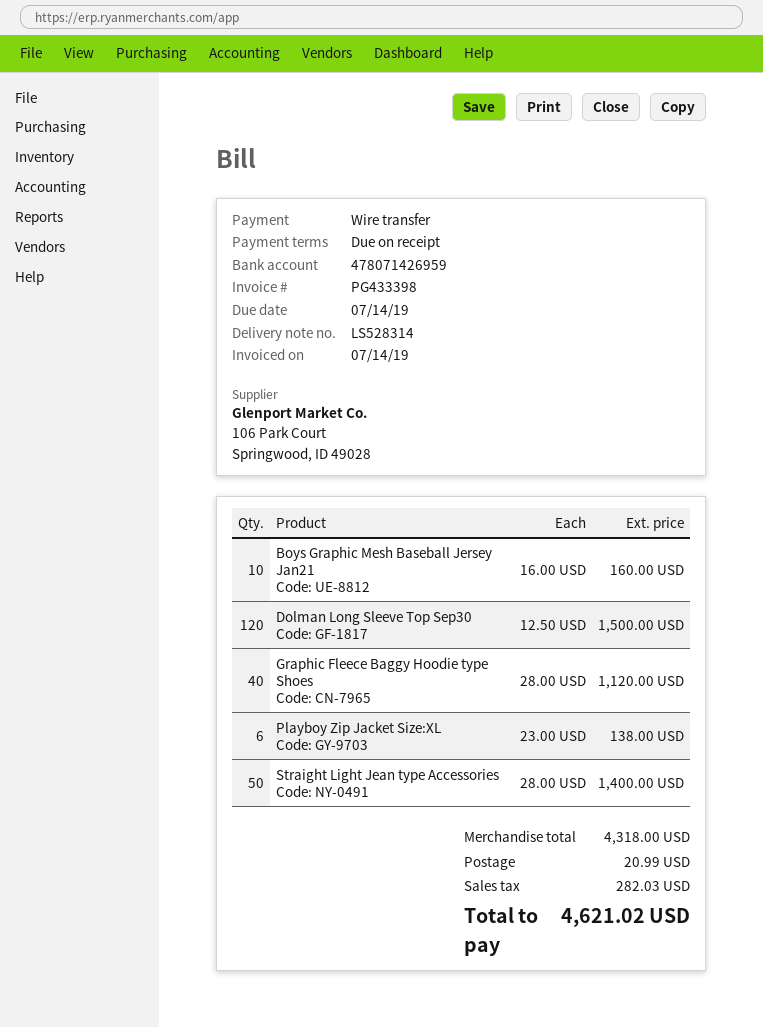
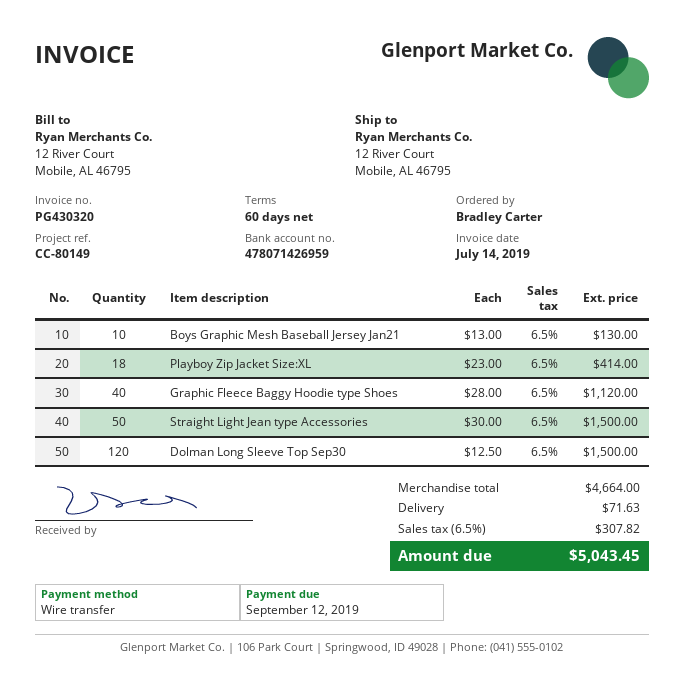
invoice number: PG433398 -> PG430320
payment terms: on receipt -> 60 days
due date: 2019-07-14 -> 2019-09-12
Boys Graphic Mesh Baseball Jersey Jan21: 10 x 16.00 = 160.00 -> 10 x 13.00 = 130.00
Playboy Zip Jacket Size:XL: 6 x 23.00 = 138.00 -> 18 x 23.00 = 414.00
Straight Light Jean type Accessories: 50 x 28.00 = 1400.00 -> 50 x 30.00 = 1500.00
subtotal: 4318.00 -> 4664.00
shipping: 20.99 -> 71.63
tax: 282.03 -> 307.82
total: 4621.02 -> 5043.45

